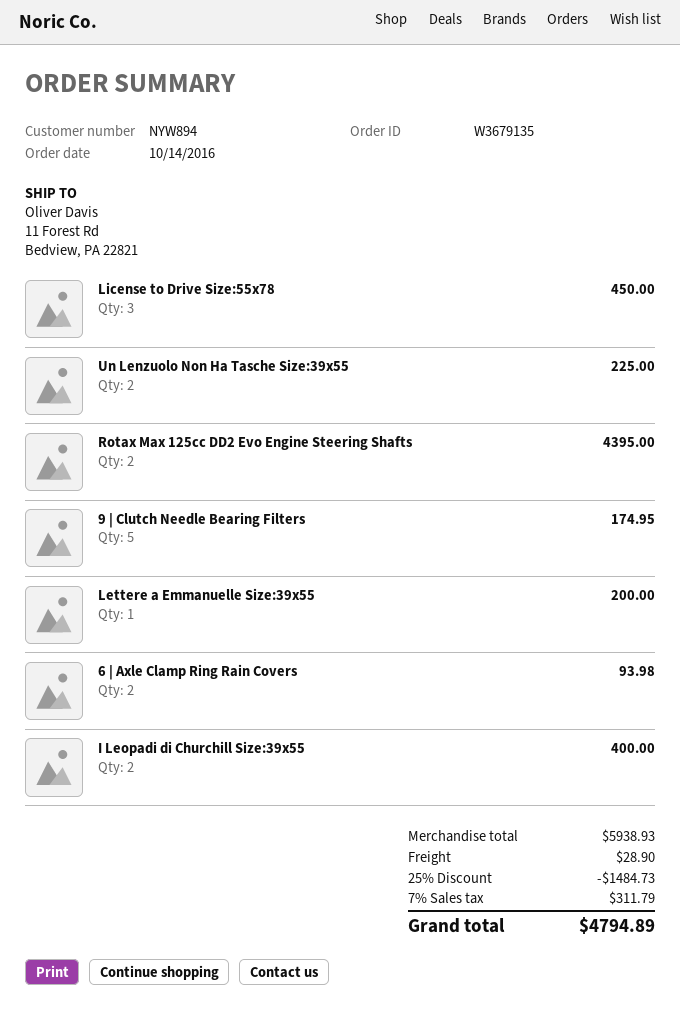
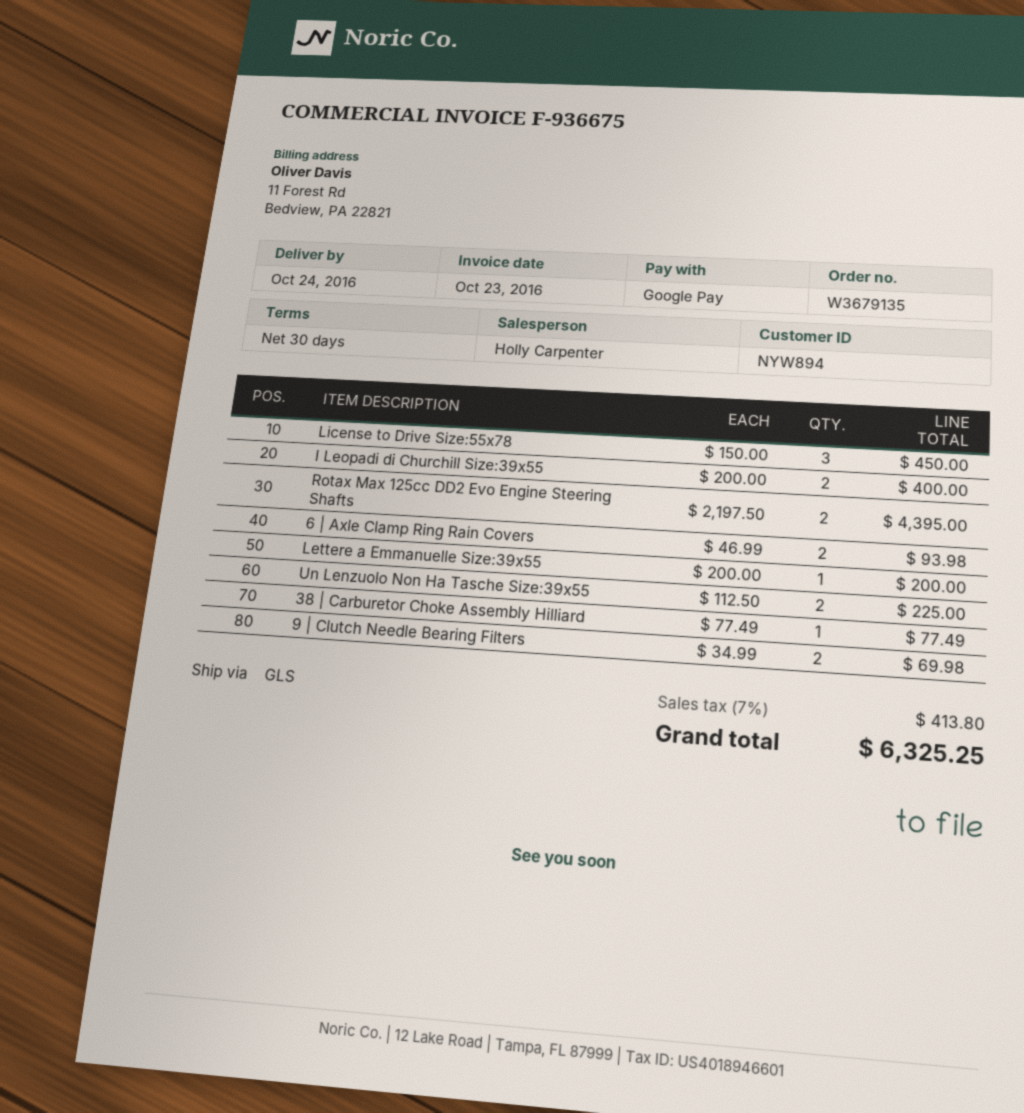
9 | Clutch Needle Bearing Filters: 5 for 174.95 -> 2 for 69.98
38 | Carburetor Choke Assembly Hilliard: none -> 1 for 77.49
discount: 25% = 1484.73 -> none
shipping: 28.90 -> none
tax: 7% = 311.79 -> 7% = 413.80
total: 4794.89 -> 6325.25

